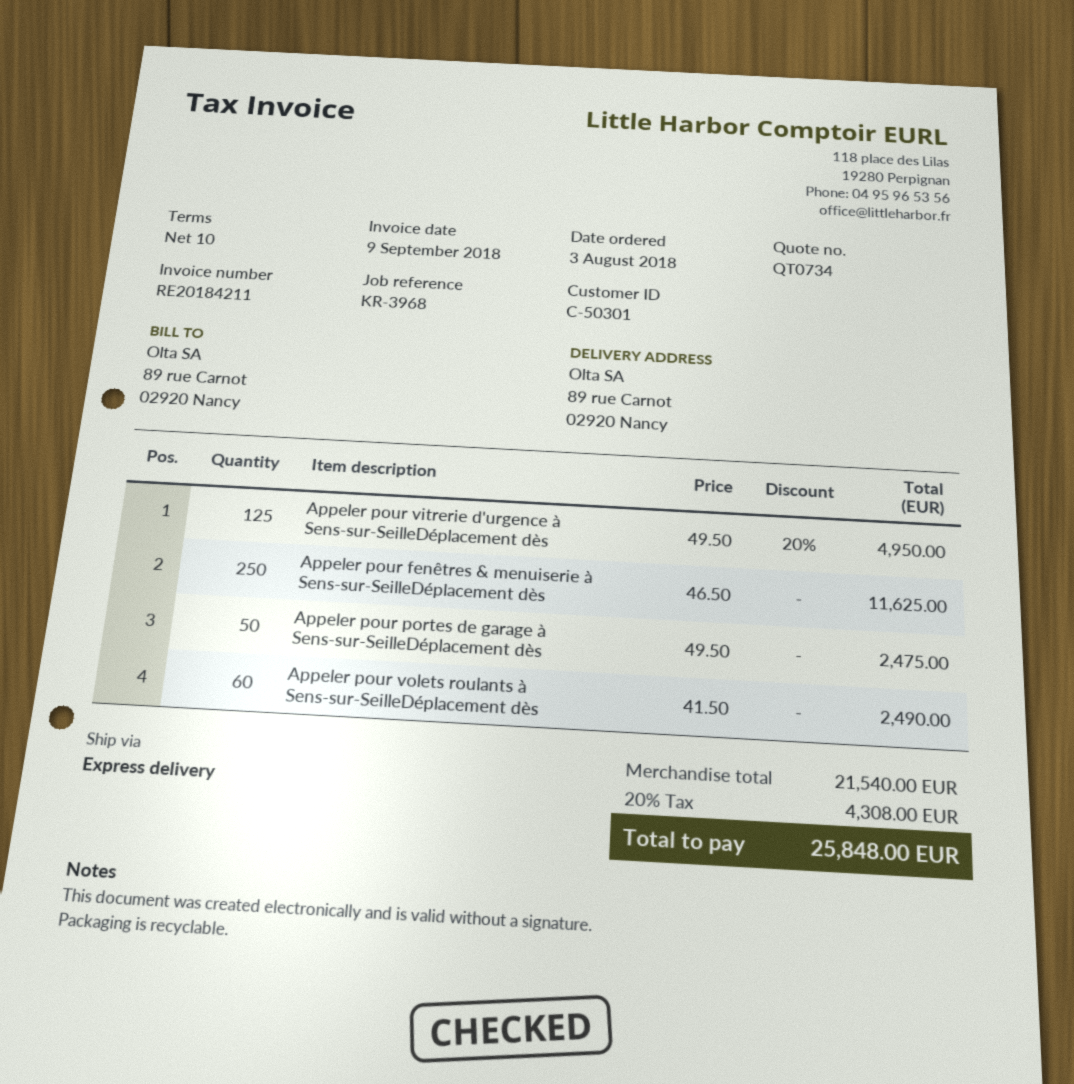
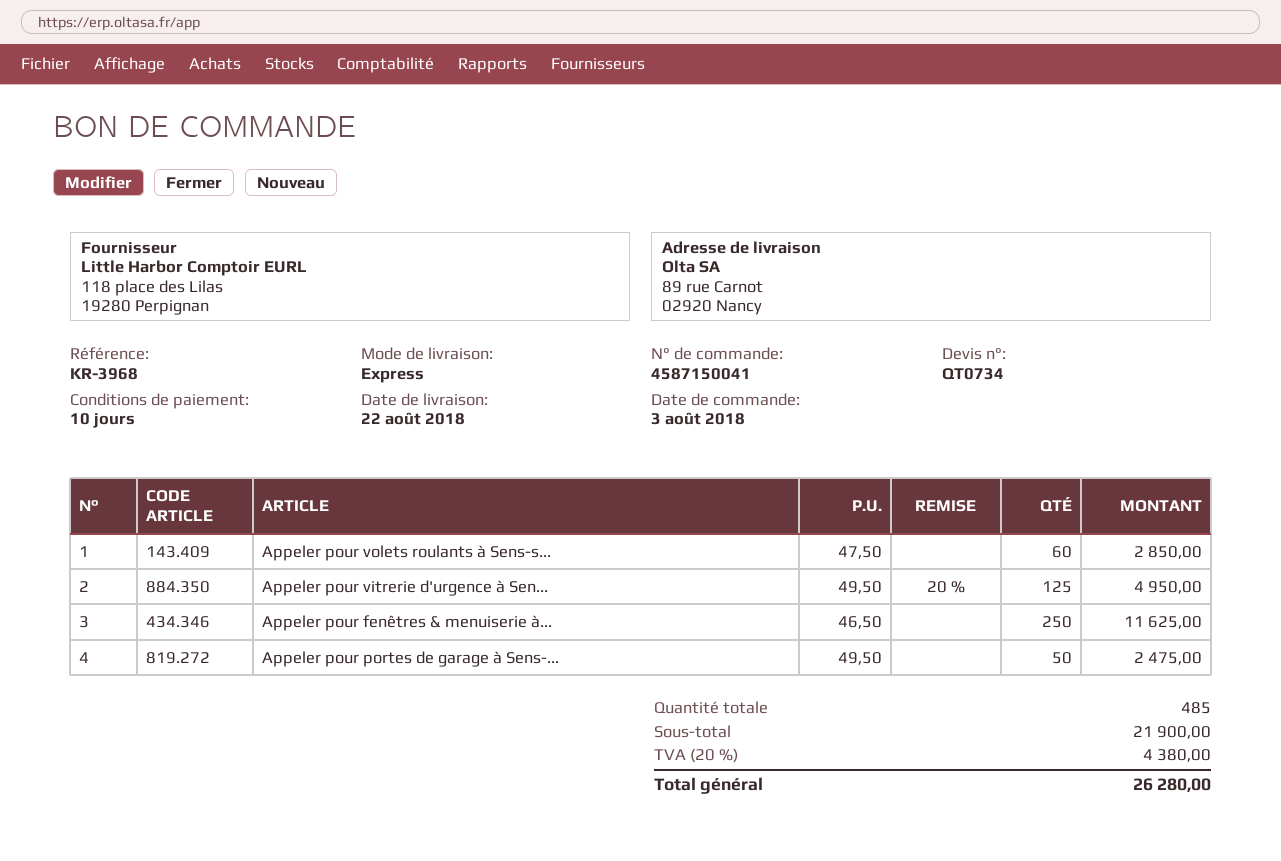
Appeler pour volets roulants à Sens-sur-SeilleDéplacement dès: 60 x 41.50 = 2490.00 -> 60 x 47.50 = 2850.00
subtotal: 21540.00 -> 21900.00
tax: 20% = 4308.00 -> 20% = 4380.00
total: 25848.00 -> 26280.00

